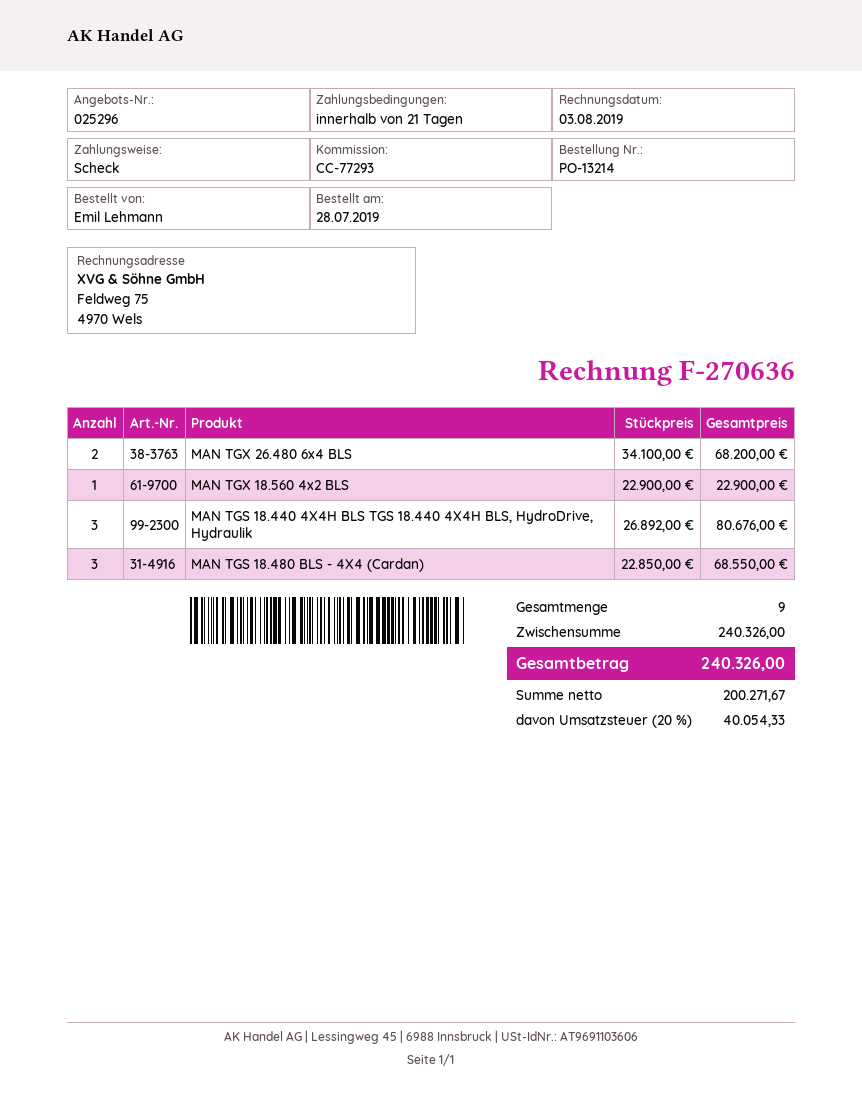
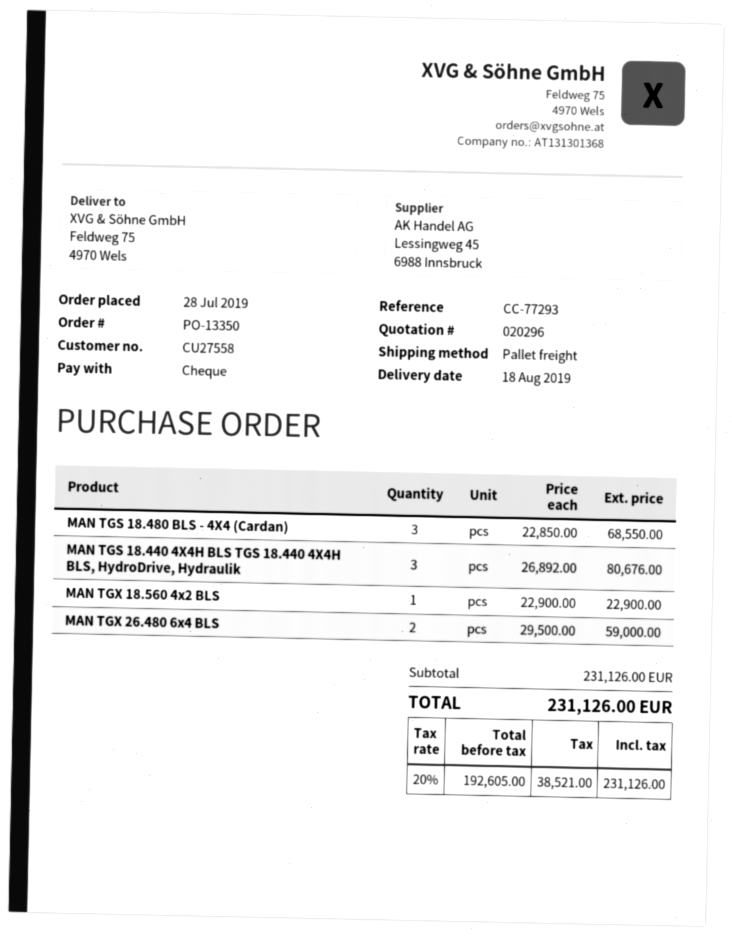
quote number: 025296 -> 020296
order number: PO-13214 -> PO-13350
MAN TGX 26.480 6x4 BLS: 2 x 34100.00 = 68200.00 -> 2 x 29500.00 = 59000.00
subtotal: 240326.00 -> 231126.00
net: 200271.67 -> 192605.00
tax: 20% = 40054.33 -> 20% = 38521.00
total: 240326.00 -> 231126.00

